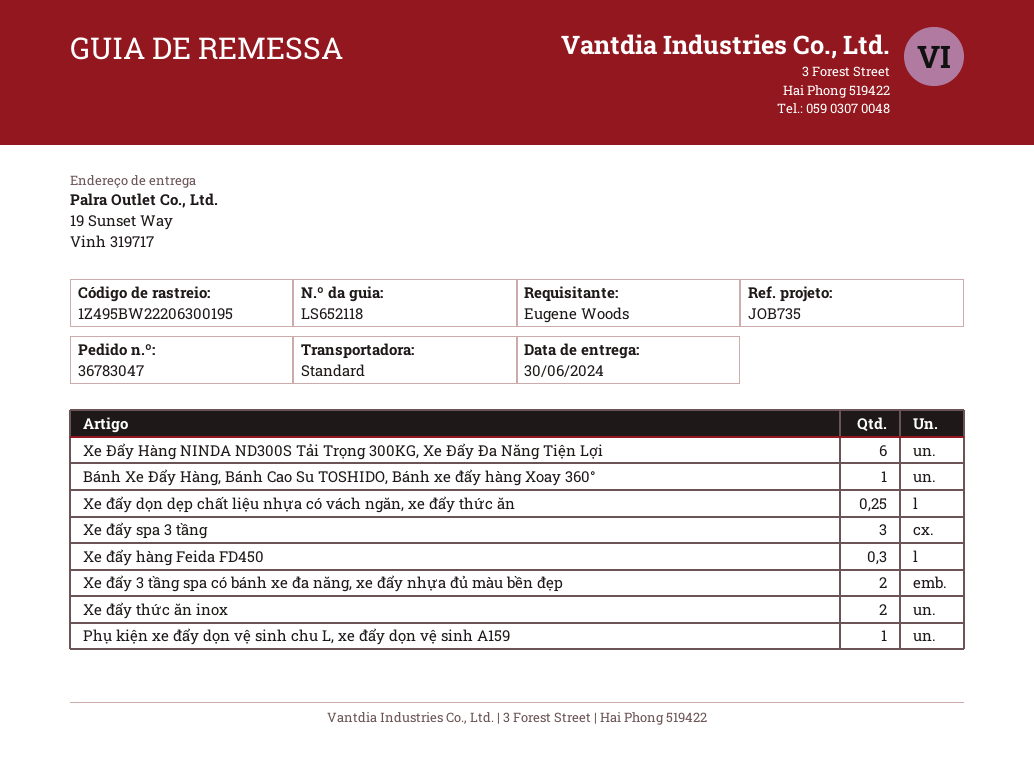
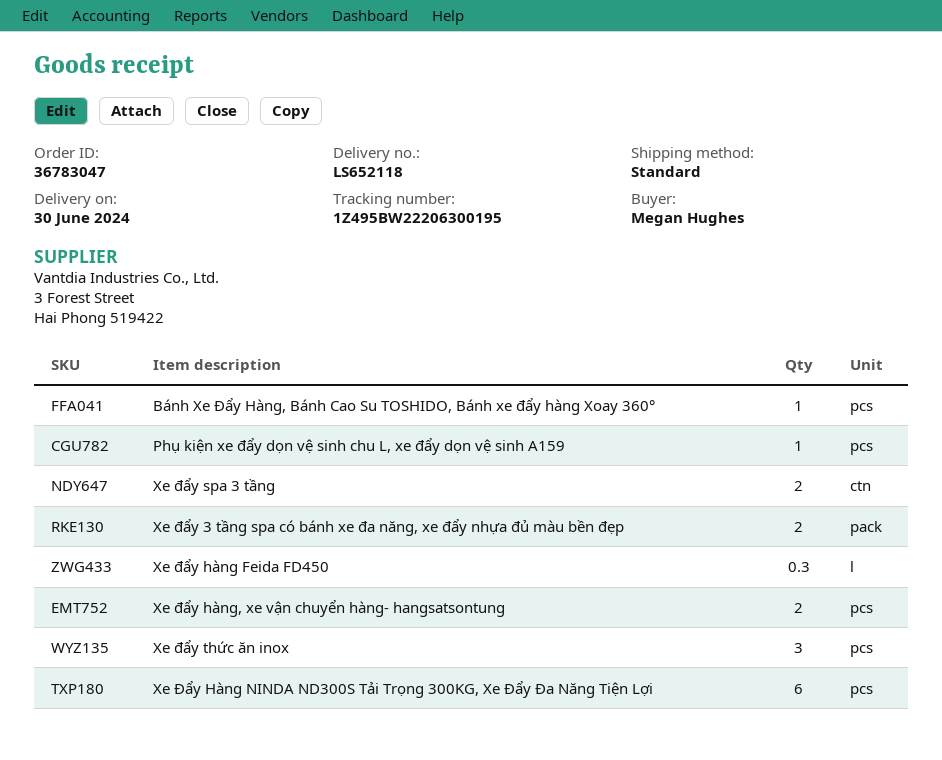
ordered by: Eugene Woods -> Megan Hughes
Xe đẩy dọn dẹp chất liệu nhựa có vách ngăn, xe đẩy thức ăn: 0.25 -> none
Xe đẩy spa 3 tầng: 3 -> 2
Xe đẩy thức ăn inox: 2 -> 3
Xe đẩy hàng, xe vận chuyển hàng- hangsatsontung: none -> 2

